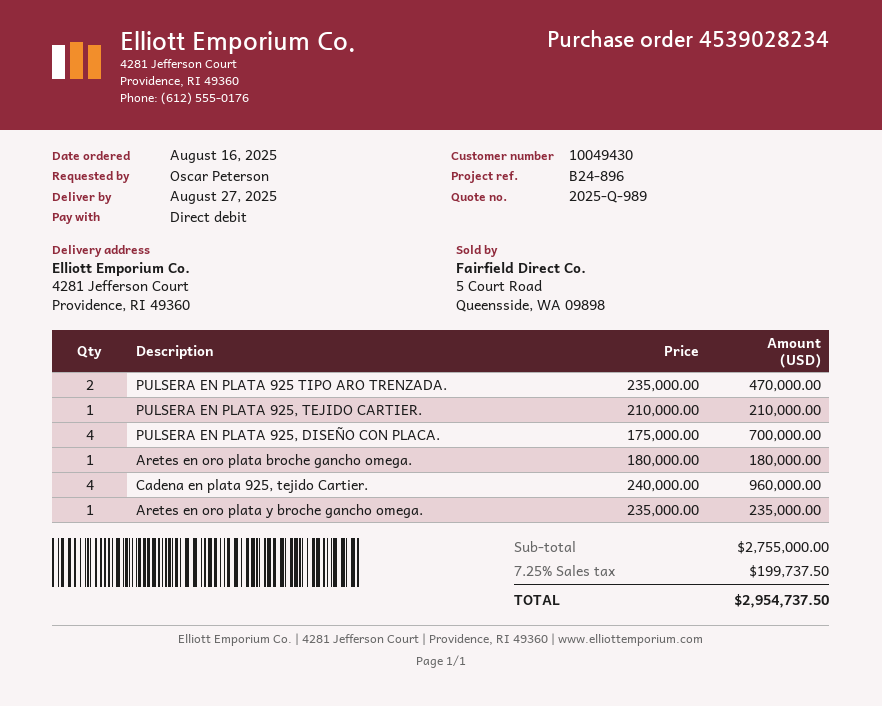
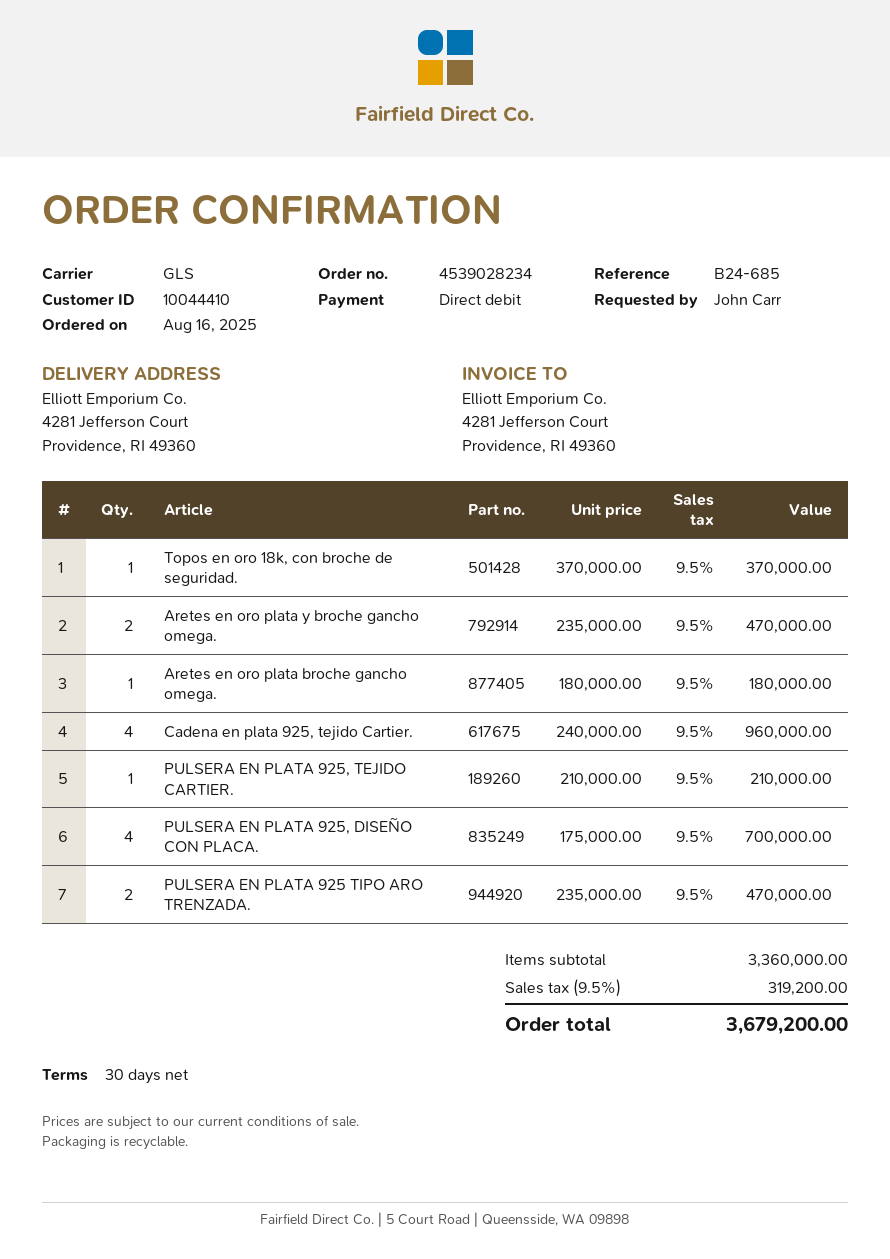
customer number: 10049430 -> 10044410
reference: B24-896 -> B24-685
ordered by: Oscar Peterson -> John Carr
Aretes en oro plata y broche gancho omega.: 1 x 235000.00 = 235000.00 -> 2 x 235000.00 = 470000.00
Topos en oro 18k, con broche de seguridad.: none -> 1 x 370000.00 = 370000.00
subtotal: 2755000.00 -> 3360000.00
tax: 7.25% = 199737.50 -> 9.5% = 319200.00
total: 2954737.50 -> 3679200.00

